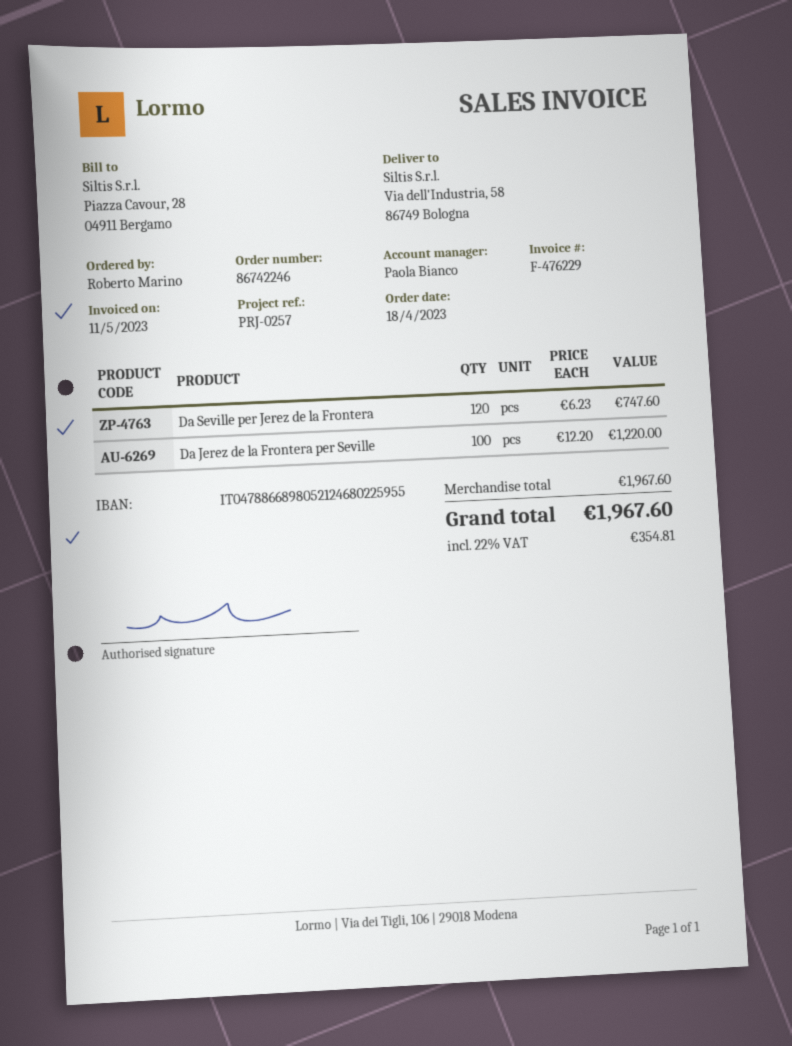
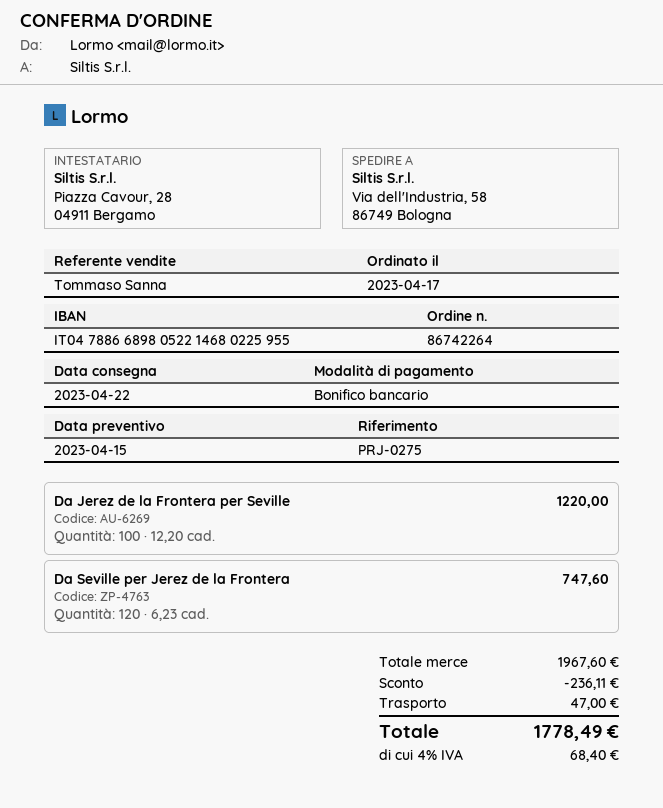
order number: 86742246 -> 86742264
order date: 2023-04-18 -> 2023-04-17
reference: PRJ-0257 -> PRJ-0275
sales rep: Paola Bianco -> Tommaso Sanna
bank account: IT0478866898052124680225955 -> IT0478866898052214680225955
discount: none -> 236.11
shipping: none -> 47.00
tax: 22% = 354.81 -> 4% = 68.40
total: 1967.60 -> 1778.49

